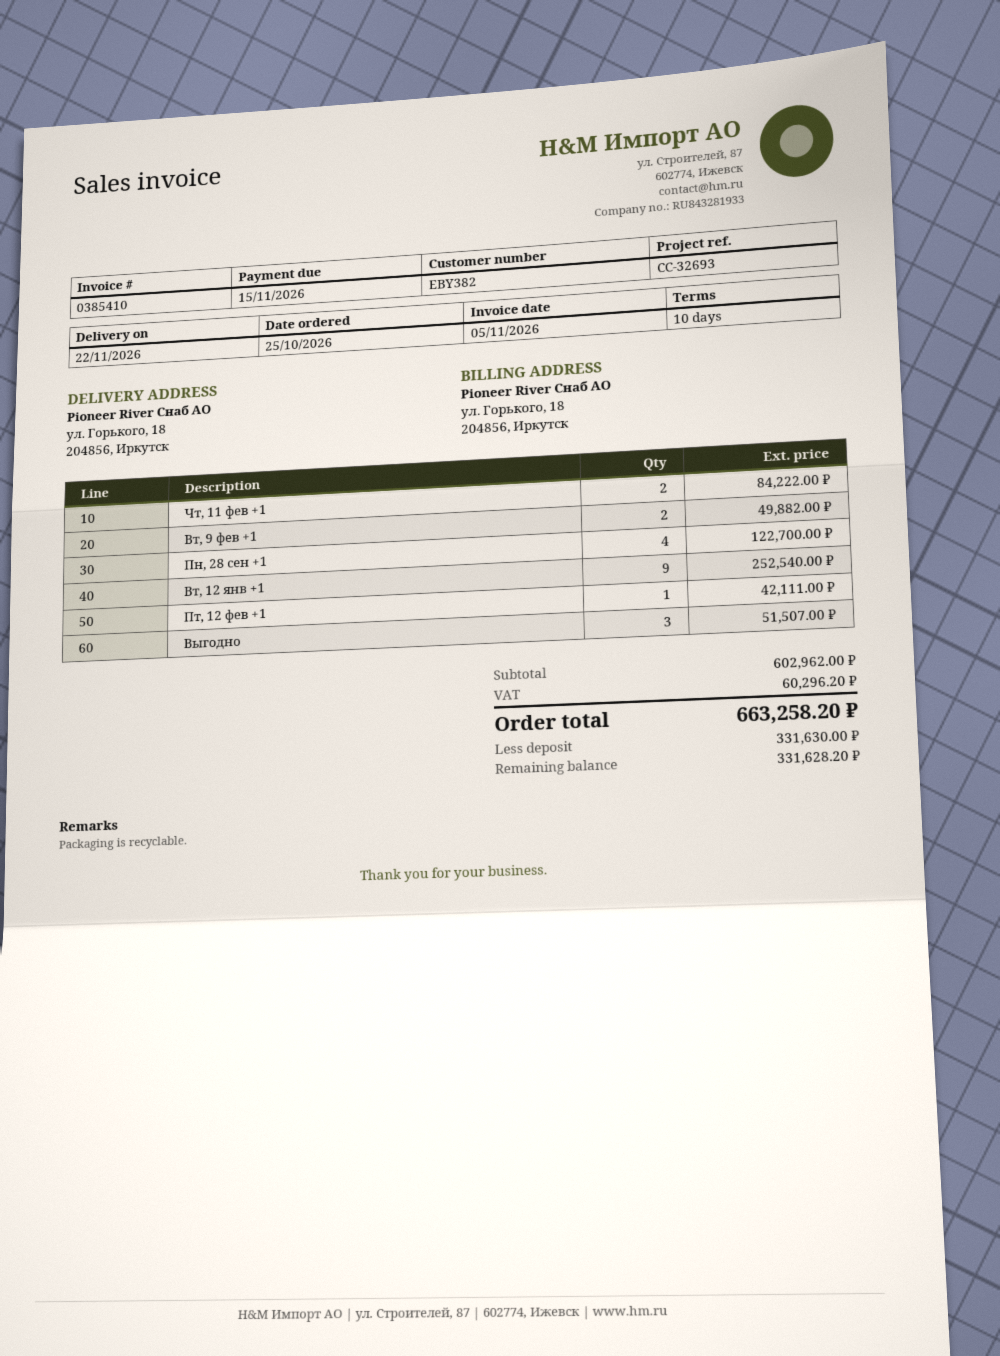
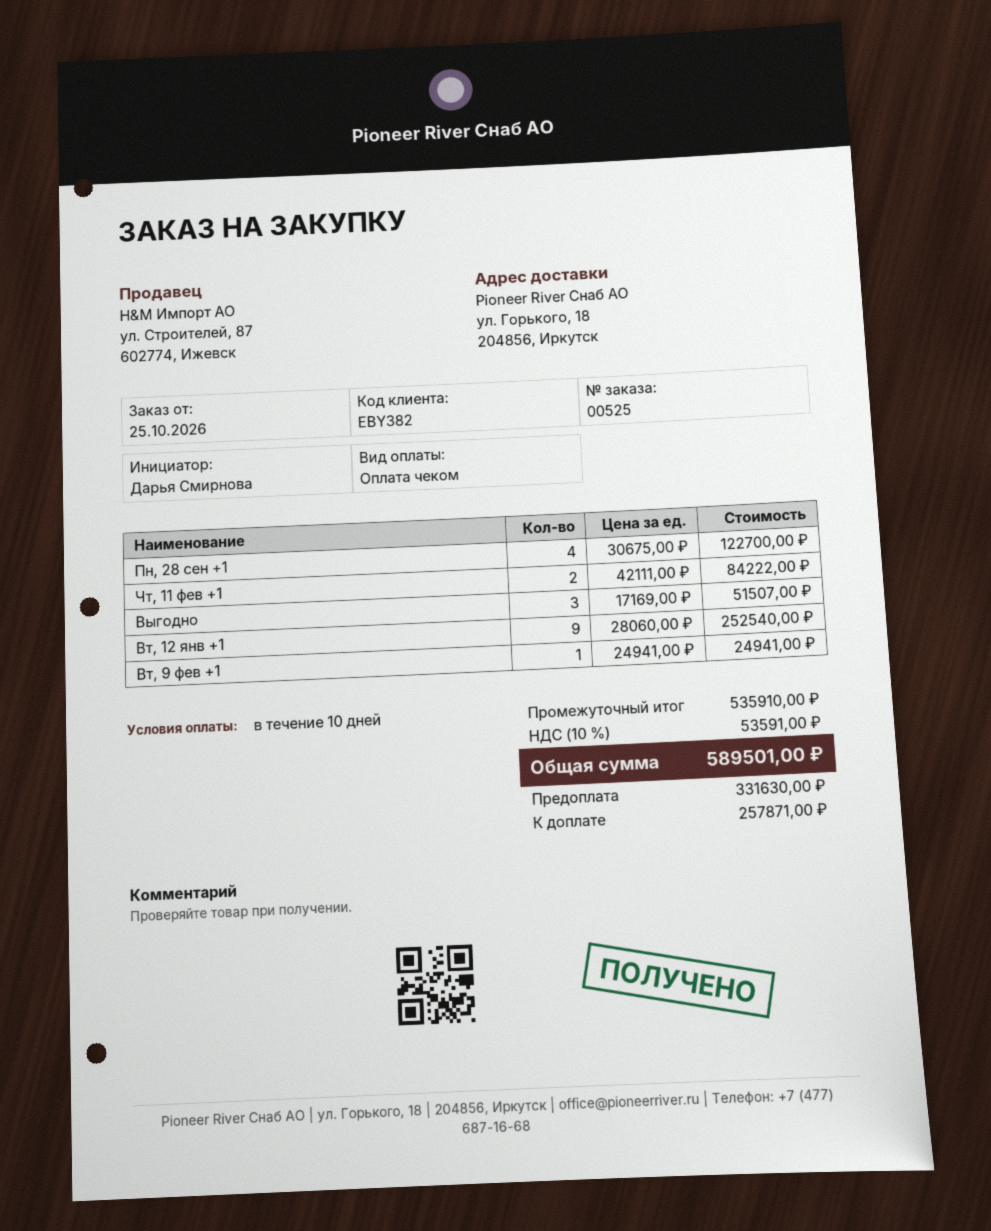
Вт, 9 фев +1: 2 for 49882.00 -> 1 for 24941.00
Пт, 12 фев +1: 1 for 42111.00 -> none
subtotal: 602962.00 -> 535910.00
tax: 60296.20 -> 53591.00
total: 663258.20 -> 589501.00
balance: 331628.20 -> 257871.00

